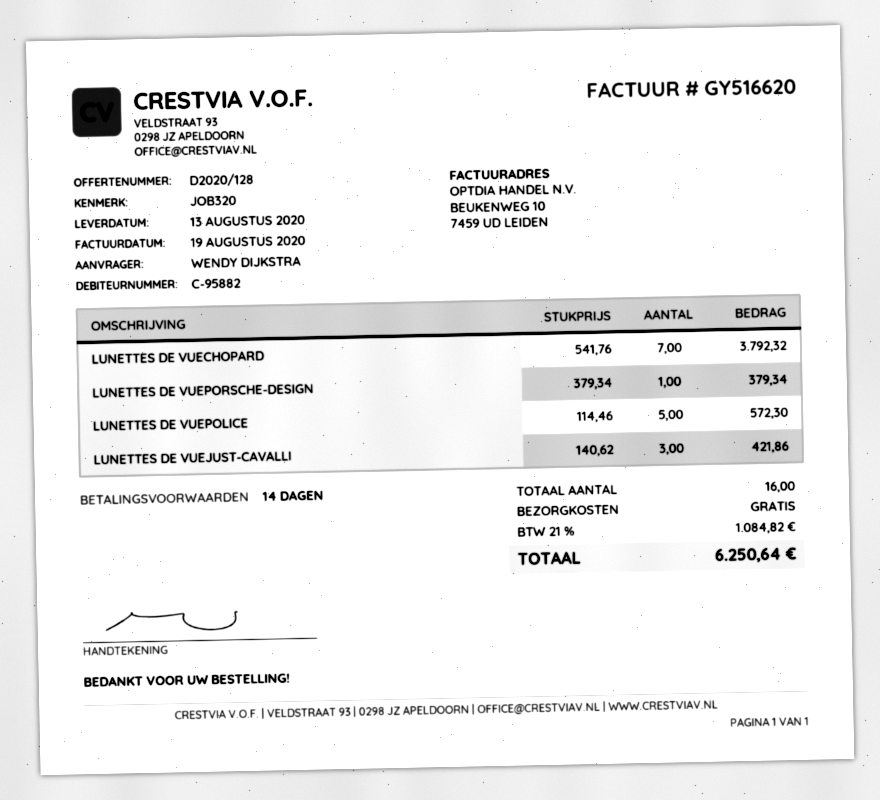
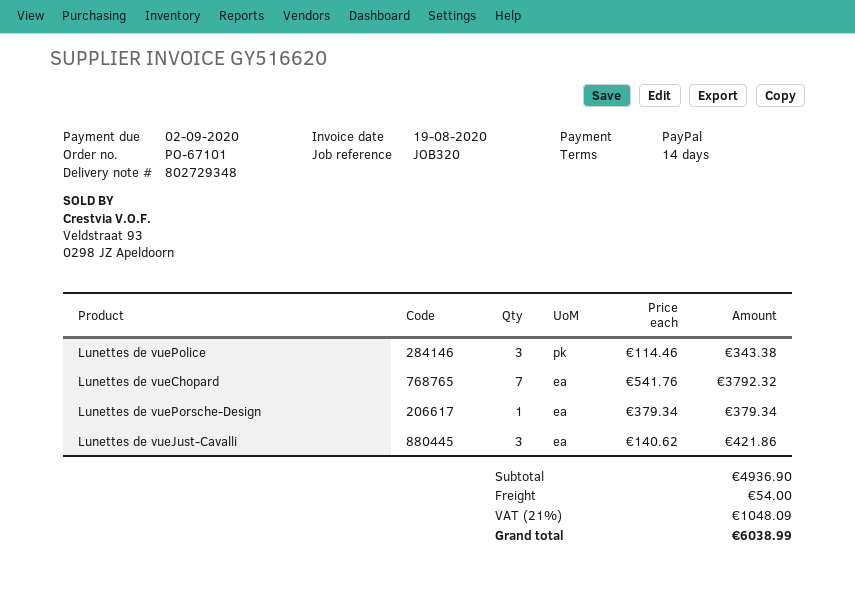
LUNETTES DE VUEPOLICE: 5 x 114.46 = 572.30 -> 3 x 114.46 = 343.38
shipping: 0.00 -> 54.00
tax: 21% = 1084.82 -> 21% = 1048.09
total: 6250.64 -> 6038.99

